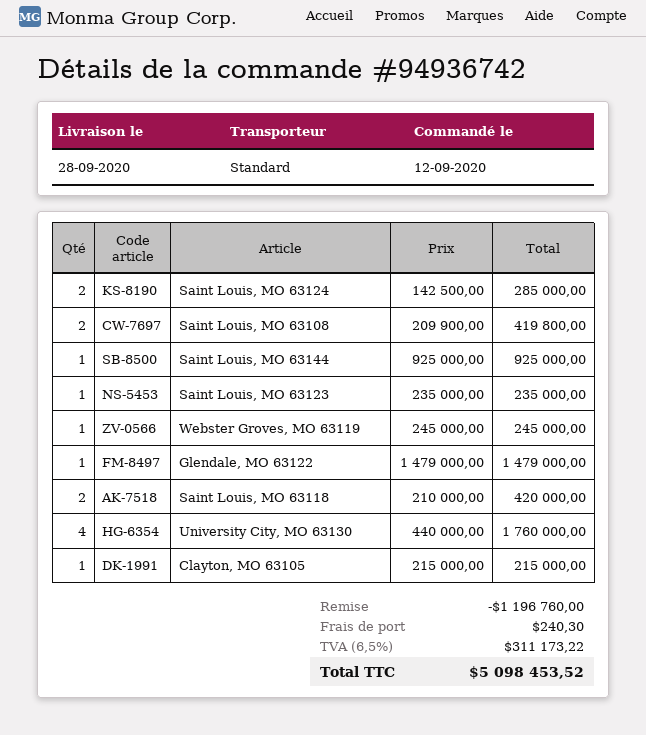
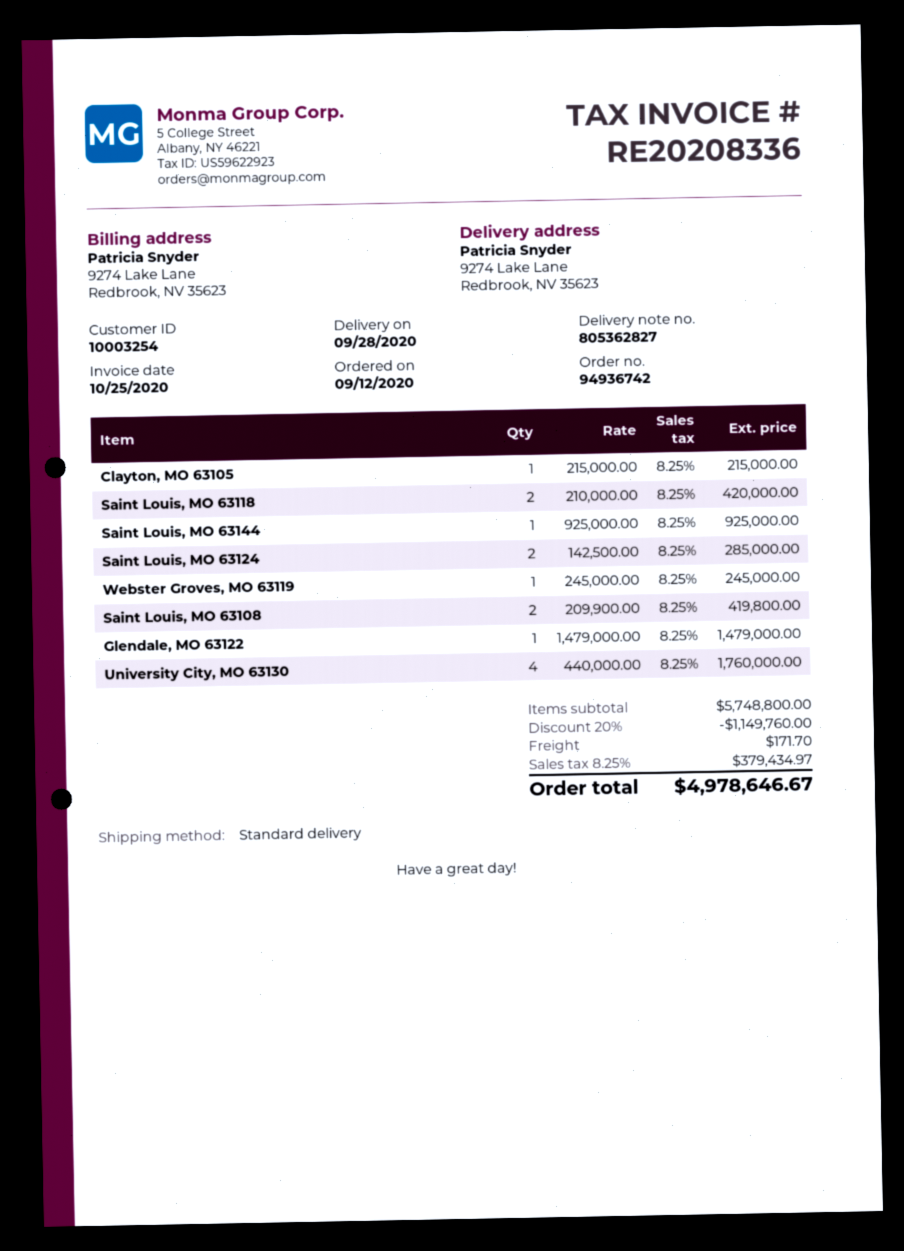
Saint Louis, MO 63123: 1 x 235000.00 = 235000.00 -> none
discount: 1196760.00 -> 1149760.00
shipping: 240.30 -> 171.70
tax: 6.5% = 311173.22 -> 8.25% = 379434.97
total: 5098453.52 -> 4978646.67

